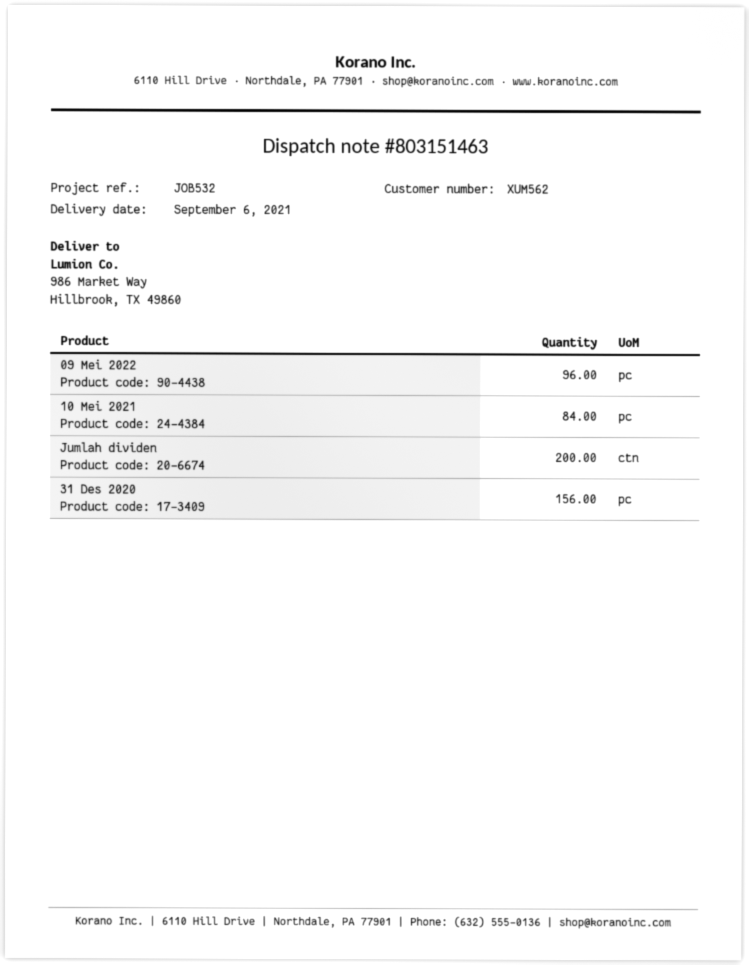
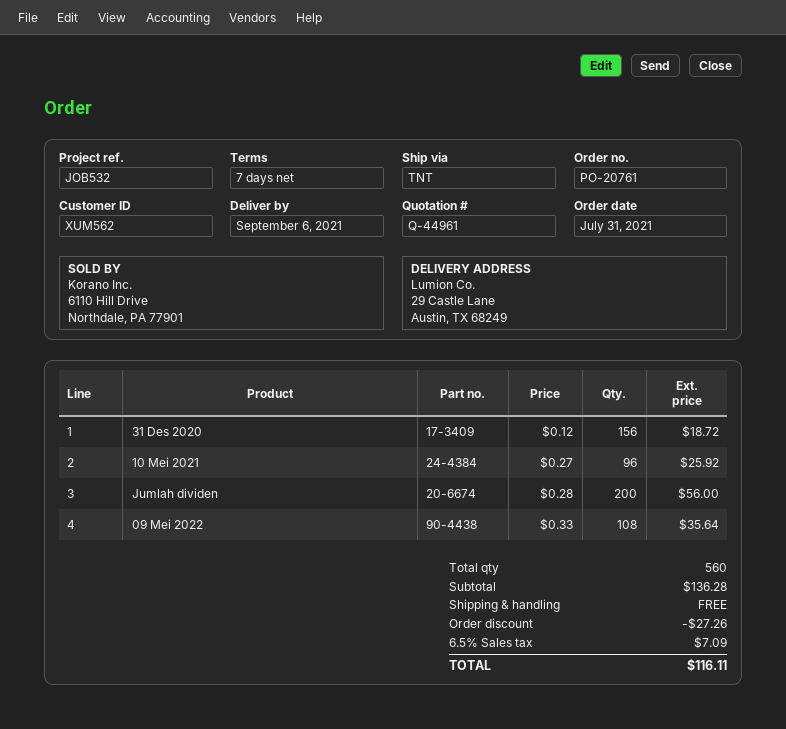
ship to: 986 Market Way, Hillbrook, TX 49860 -> 29 Castle Lane, Austin, TX 68249
09 Mei 2022: 96 -> 108
10 Mei 2021: 84 -> 96

